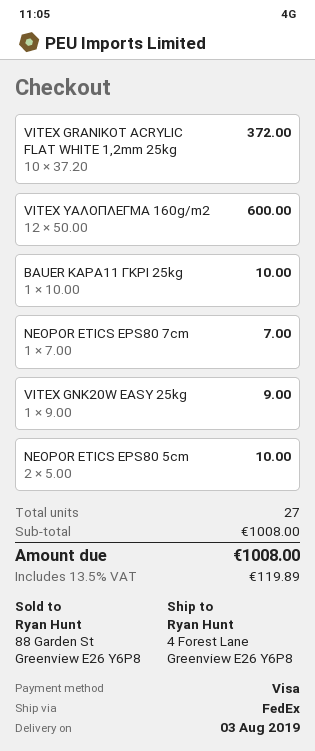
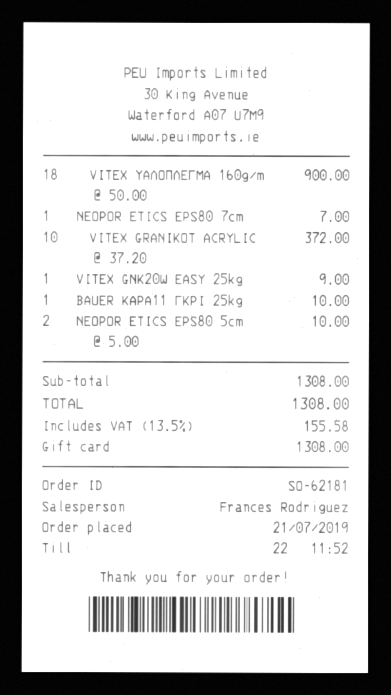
payment method: Visa -> gift card
VITEX ΥΑΛΟΠΛΕΓΜΑ 160g/m2: 12 x 50.00 = 600.00 -> 18 x 50.00 = 900.00
subtotal: 1008.00 -> 1308.00
tax: 13.5% = 119.89 -> 13.5% = 155.58
total: 1008.00 -> 1308.00

